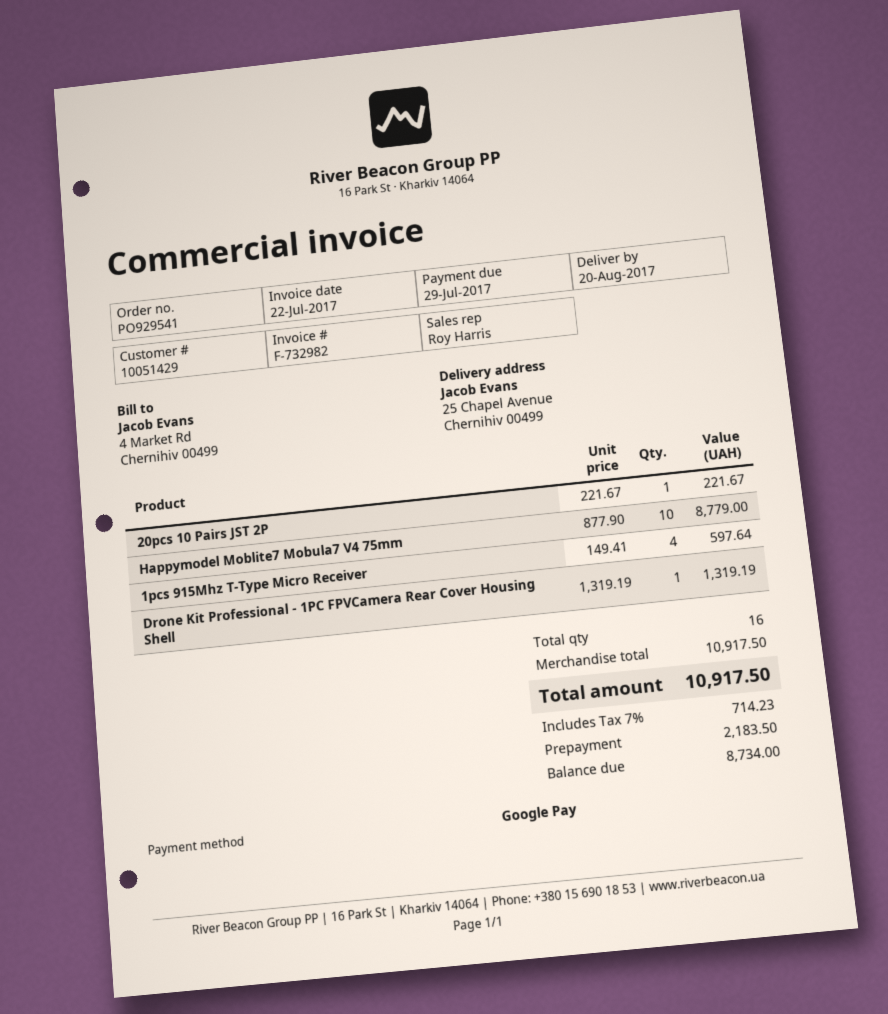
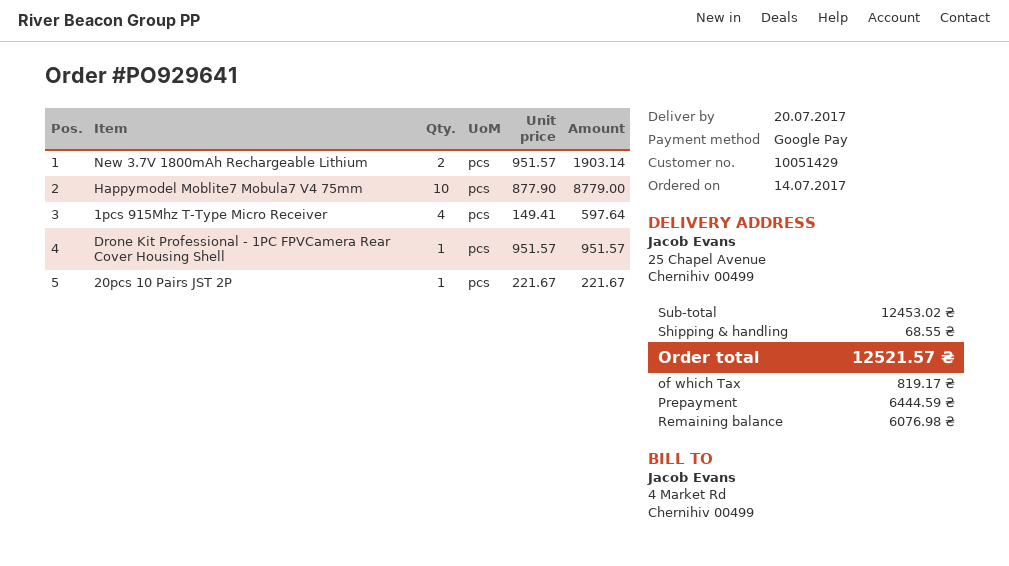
order number: PO929541 -> PO929641
delivery date: 2017-08-20 -> 2017-07-20
Drone Kit Professional - 1PC FPVCamera Rear Cover Housing Shell: 1 x 1319.19 = 1319.19 -> 1 x 951.57 = 951.57
New 3.7V 1800mAh Rechargeable Lithium: none -> 2 x 951.57 = 1903.14
subtotal: 10917.50 -> 12453.02
shipping: none -> 68.55
tax: 714.23 -> 819.17
total: 10917.50 -> 12521.57
deposit: 2183.50 -> 6444.59
balance: 8734.00 -> 6076.98

